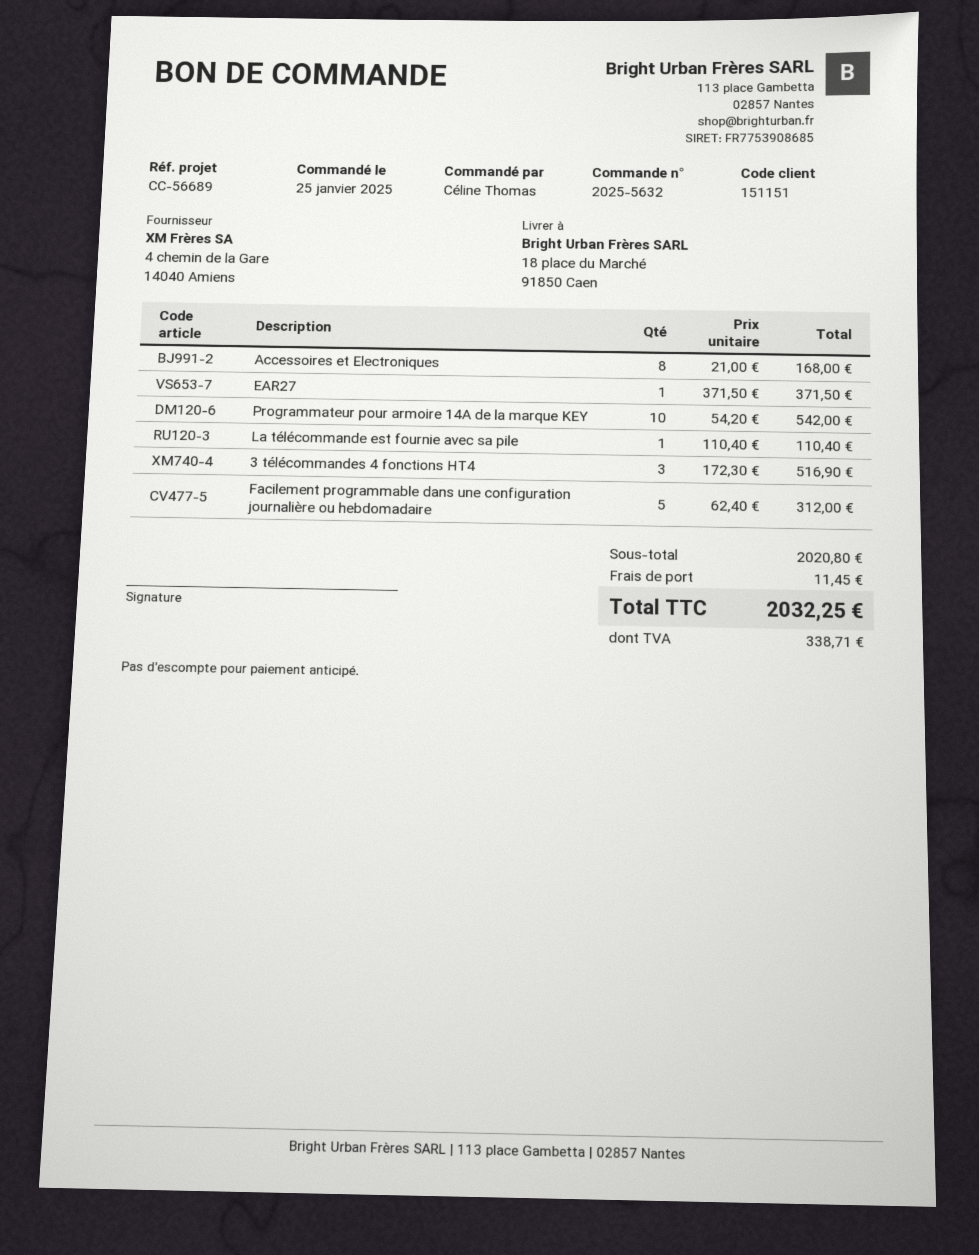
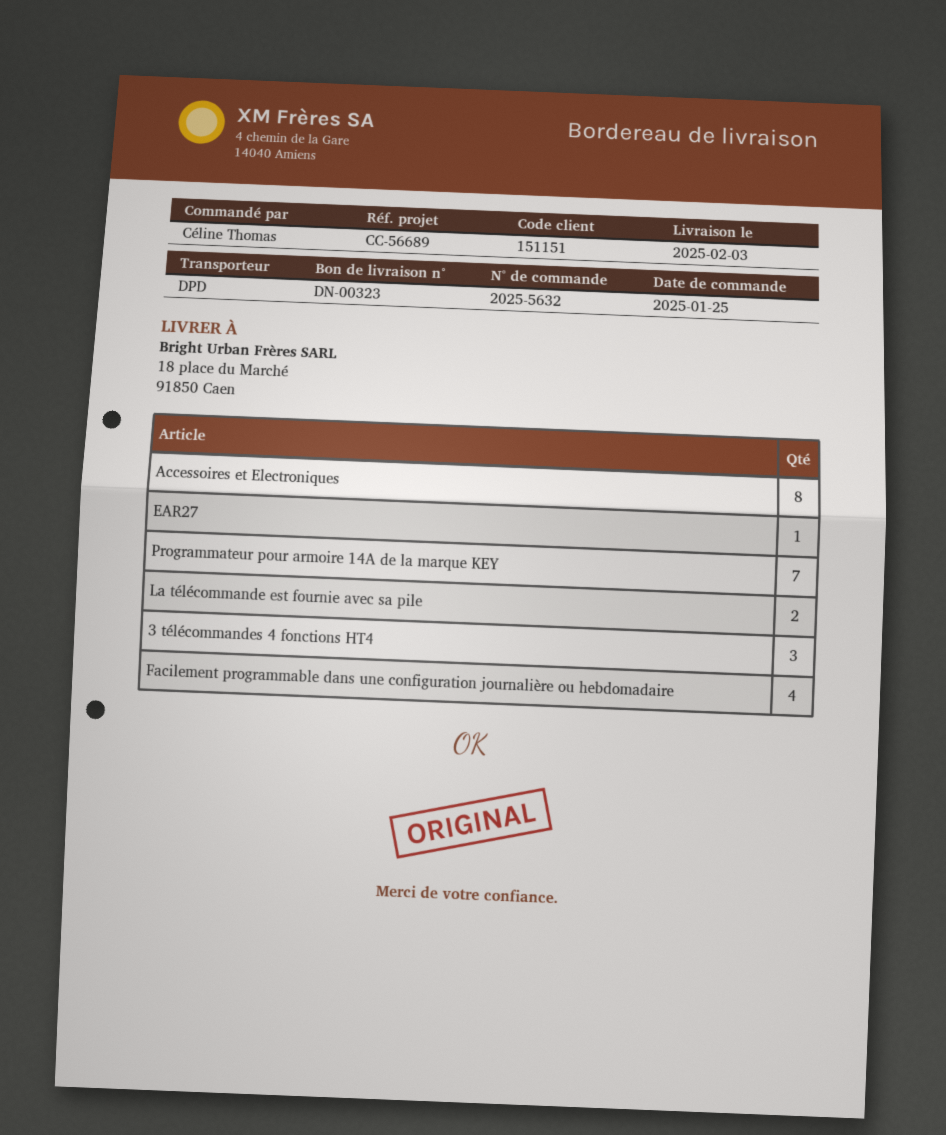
Programmateur pour armoire 14A de la marque KEY: 10 -> 7
La télécommande est fournie avec sa pile: 1 -> 2
Facilement programmable dans une configuration journalière ou hebdomadaire: 5 -> 4

